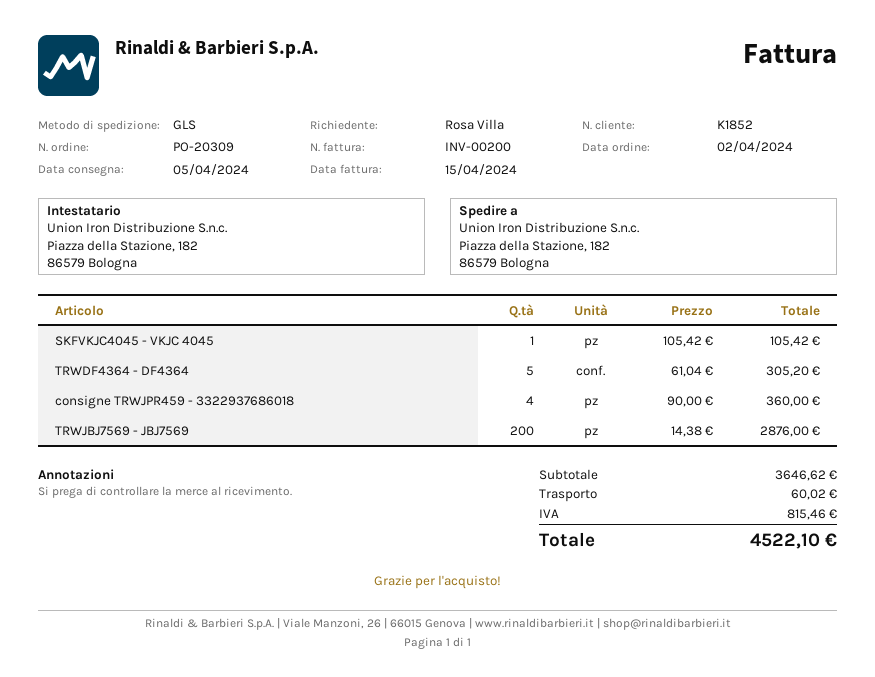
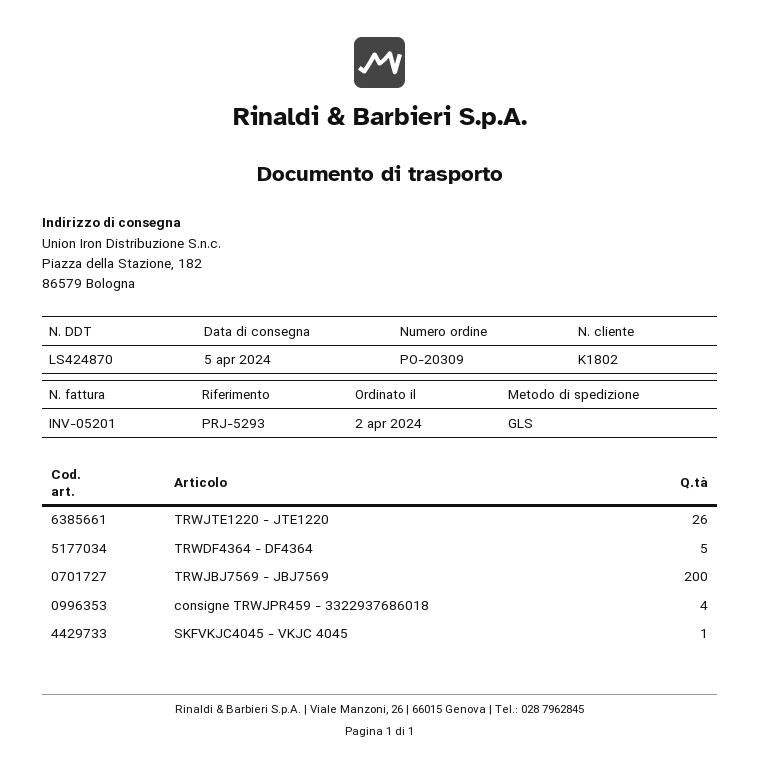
invoice number: INV-00200 -> INV-05201
customer number: K1852 -> K1802
TRWJTE1220 - JTE1220: none -> 26

